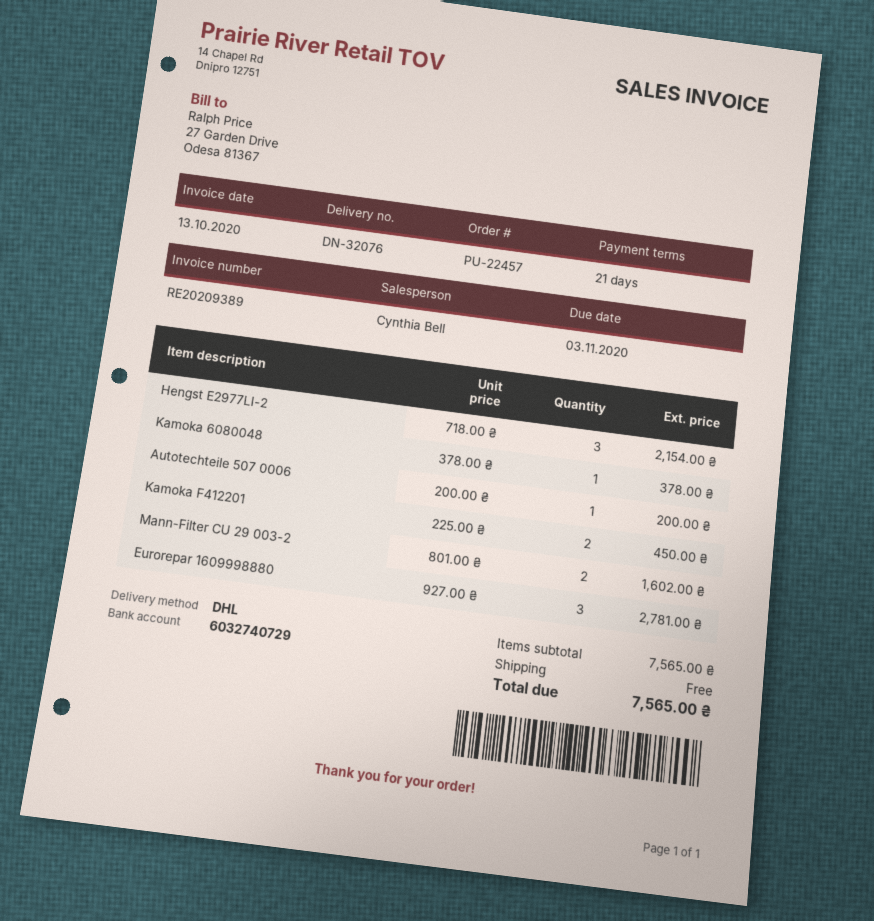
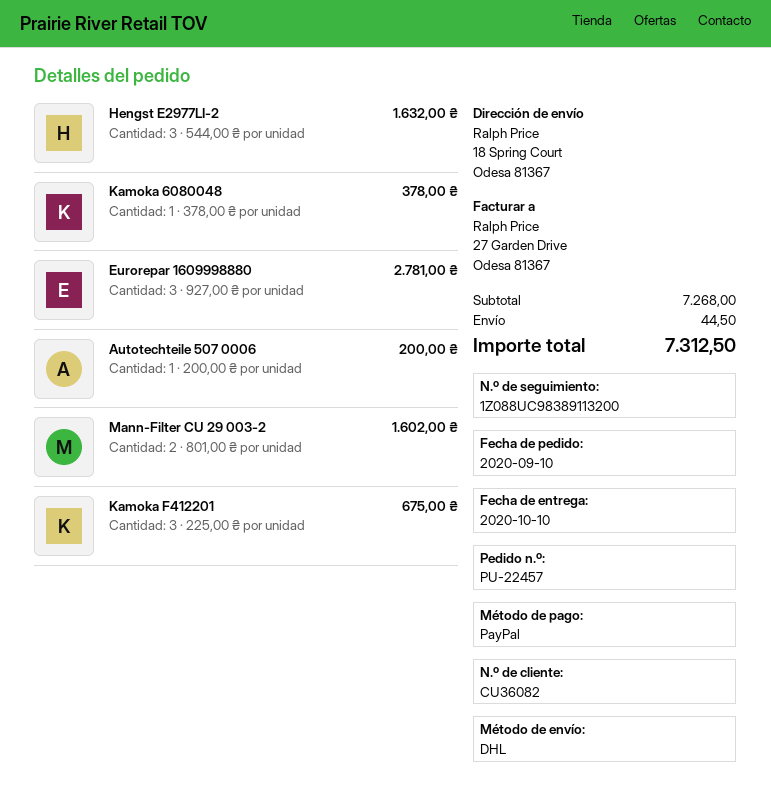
Hengst E2977LI-2: 3 x 718.00 = 2154.00 -> 3 x 544.00 = 1632.00
Kamoka F412201: 2 x 225.00 = 450.00 -> 3 x 225.00 = 675.00
subtotal: 7565.00 -> 7268.00
shipping: 0.00 -> 44.50
total: 7565.00 -> 7312.50

